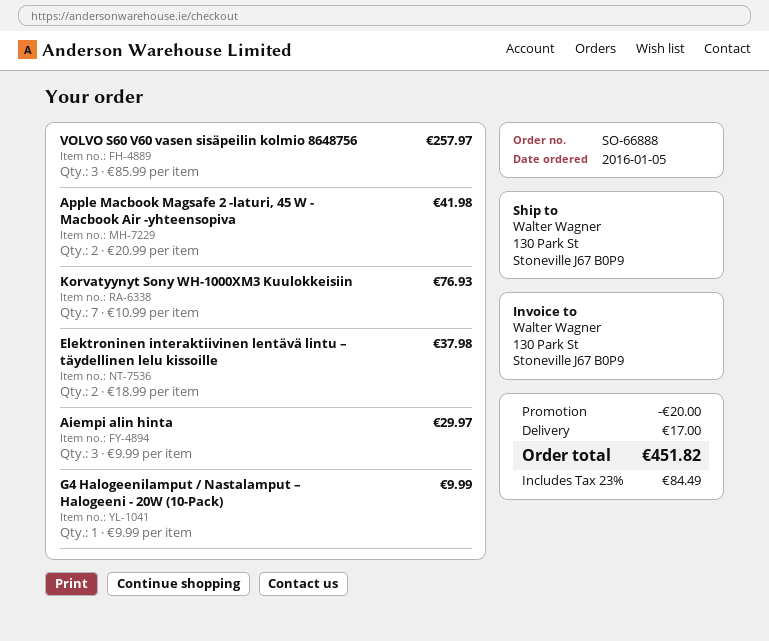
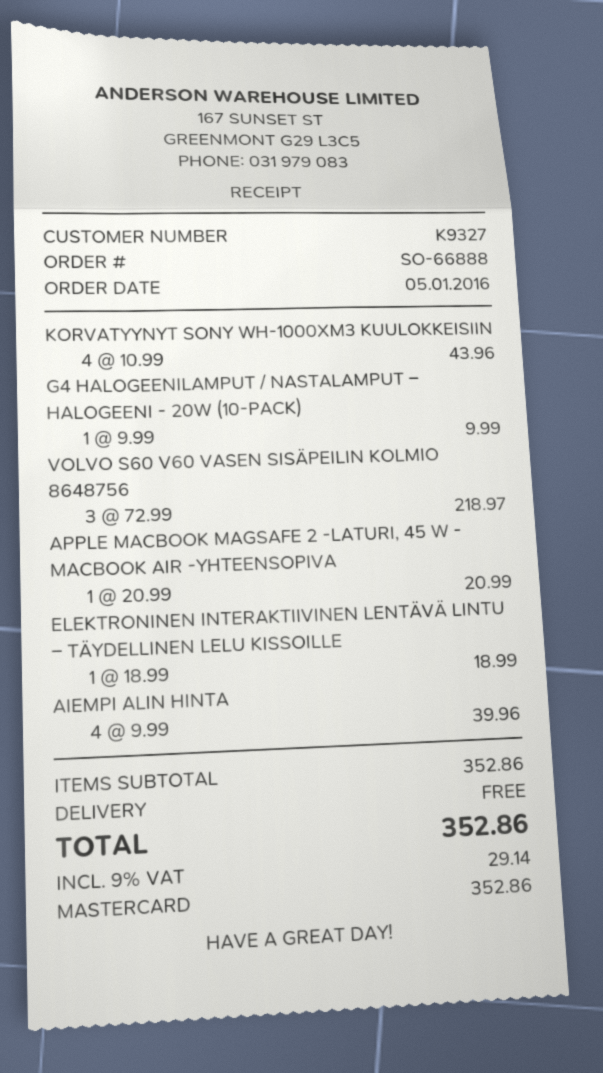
VOLVO S60 V60 vasen sisäpeilin kolmio 8648756: 3 x 85.99 = 257.97 -> 3 x 72.99 = 218.97
Apple Macbook Magsafe 2 -laturi, 45 W - Macbook Air -yhteensopiva: 2 x 20.99 = 41.98 -> 1 x 20.99 = 20.99
Korvatyynyt Sony WH-1000XM3 Kuulokkeisiin: 7 x 10.99 = 76.93 -> 4 x 10.99 = 43.96
Elektroninen interaktiivinen lentävä lintu – täydellinen lelu kissoille: 2 x 18.99 = 37.98 -> 1 x 18.99 = 18.99
Aiempi alin hinta: 3 x 9.99 = 29.97 -> 4 x 9.99 = 39.96
discount: 20.00 -> none
shipping: 17.00 -> 0.00
tax: 23% = 84.49 -> 9% = 29.14
total: 451.82 -> 352.86

